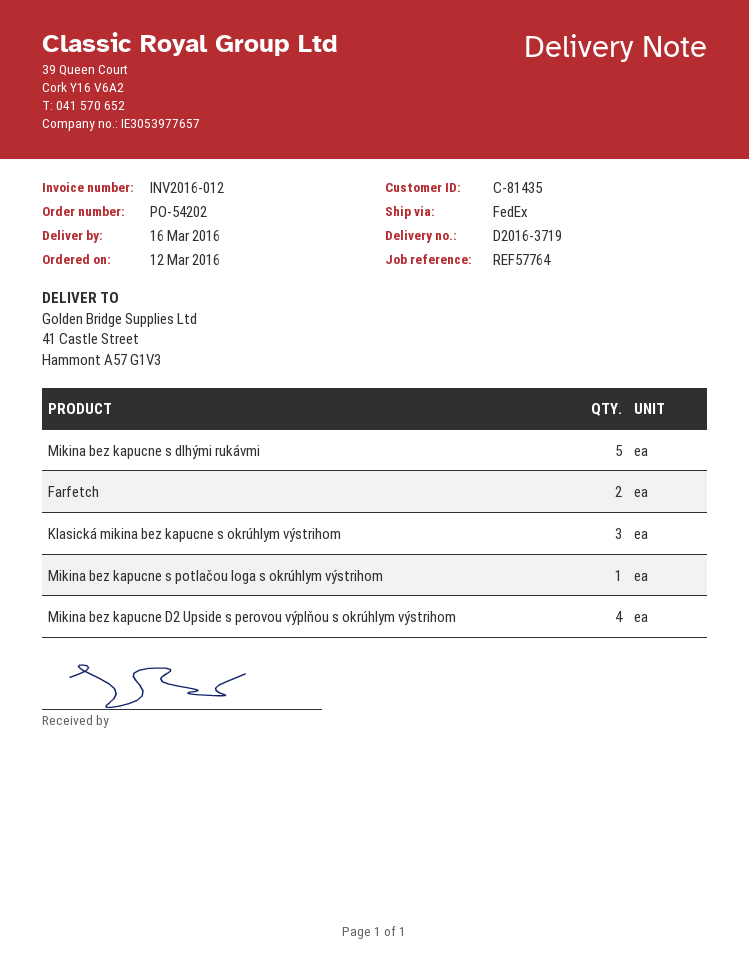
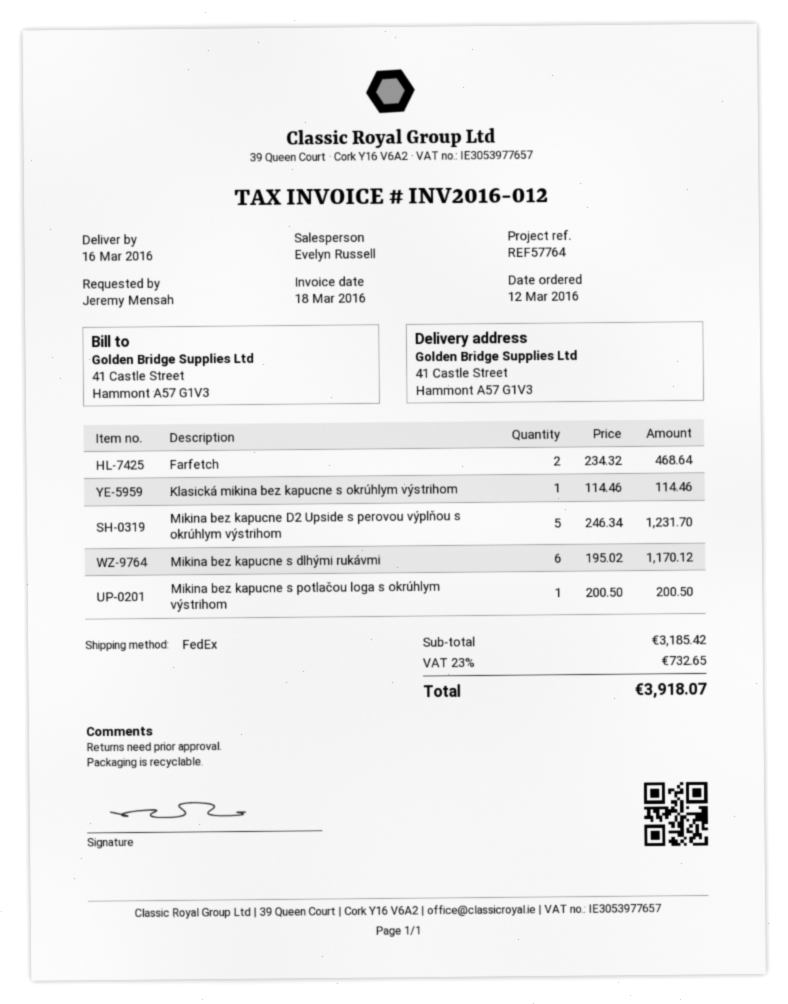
Mikina bez kapucne s dlhými rukávmi: 5 -> 6
Klasická mikina bez kapucne s okrúhlym výstrihom: 3 -> 1
Mikina bez kapucne D2 Upside s perovou výplňou s okrúhlym výstrihom: 4 -> 5

